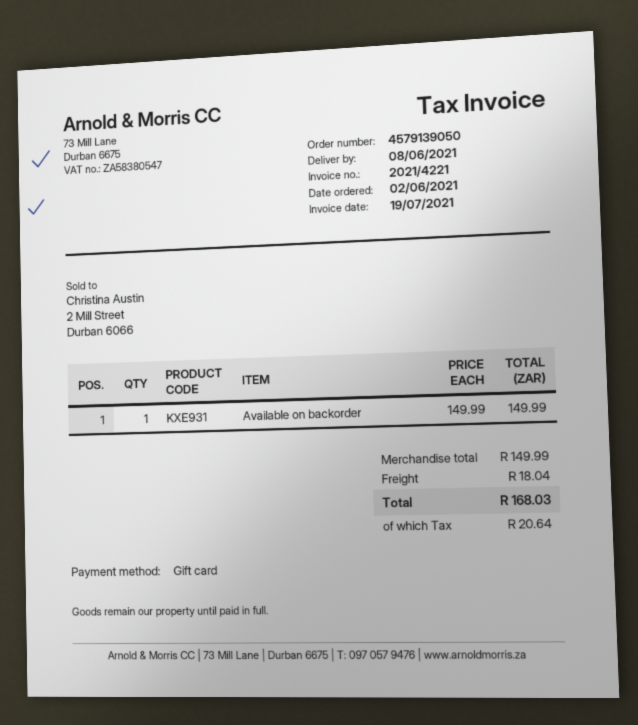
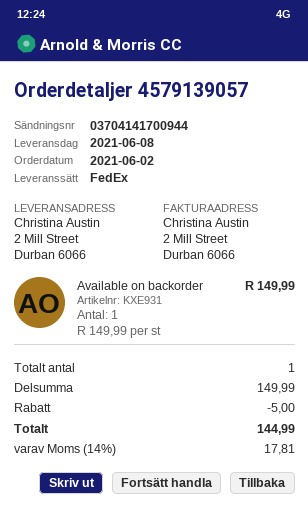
order number: 4579139050 -> 4579139057
discount: none -> 5.00
shipping: 18.04 -> none
tax: 20.64 -> 17.81
total: 168.03 -> 144.99

